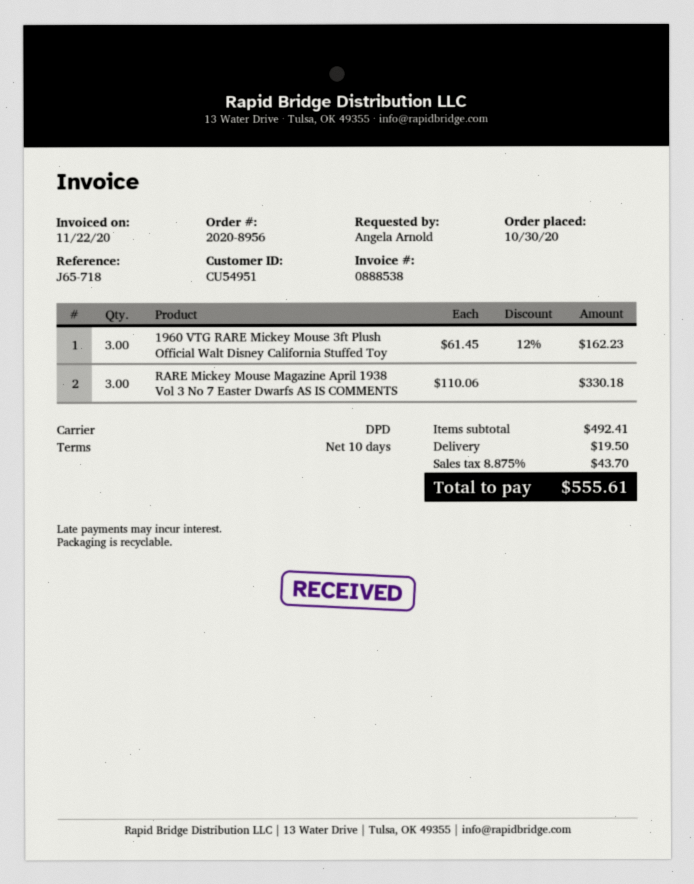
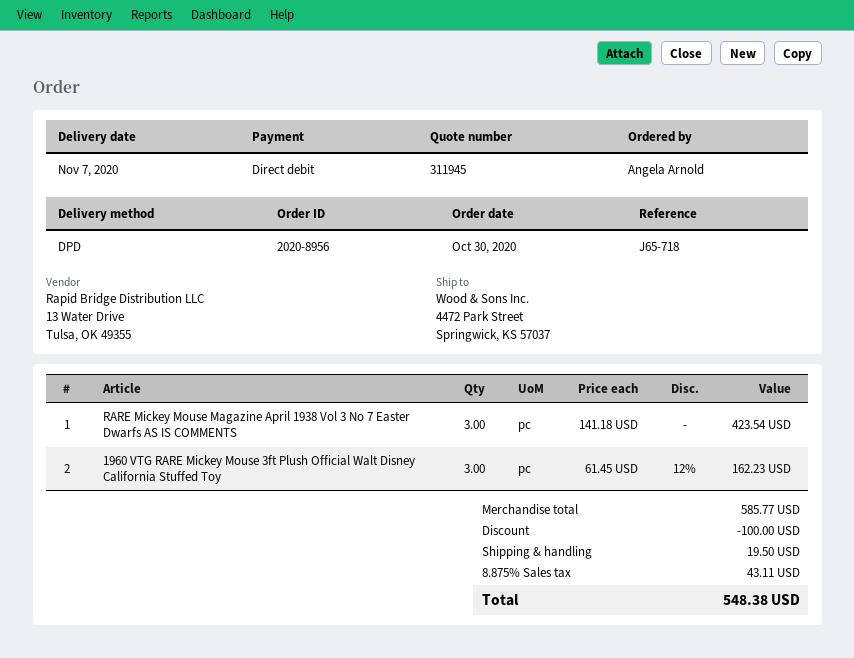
RARE Mickey Mouse Magazine April 1938 Vol 3 No 7 Easter Dwarfs AS IS COMMENTS: 3 x 110.06 = 330.18 -> 3 x 141.18 = 423.54
subtotal: 492.41 -> 585.77
discount: none -> 100.00
tax: 8.875% = 43.70 -> 8.875% = 43.11
total: 555.61 -> 548.38

